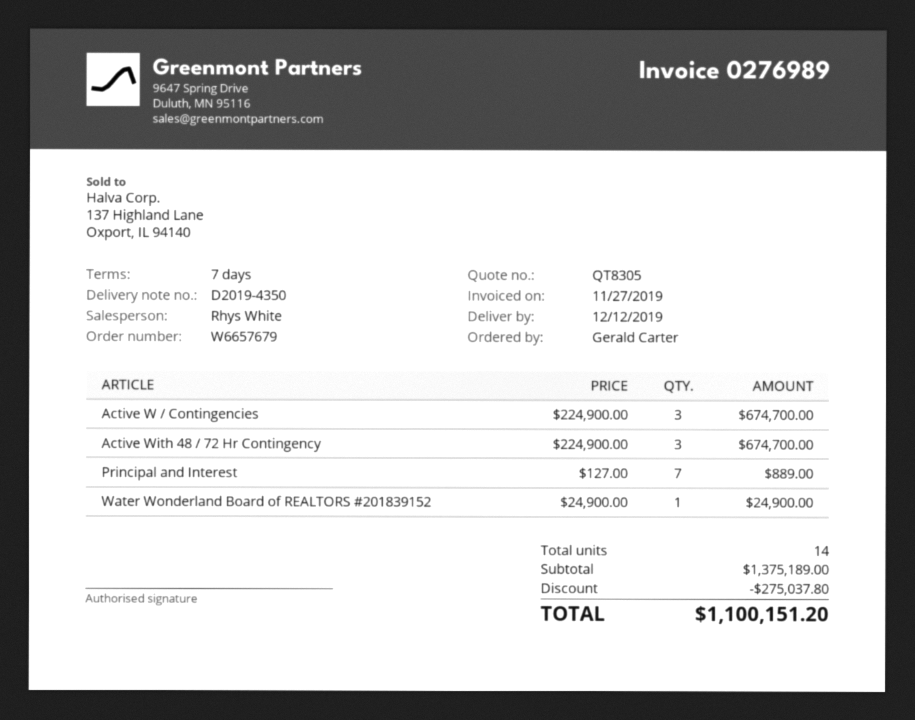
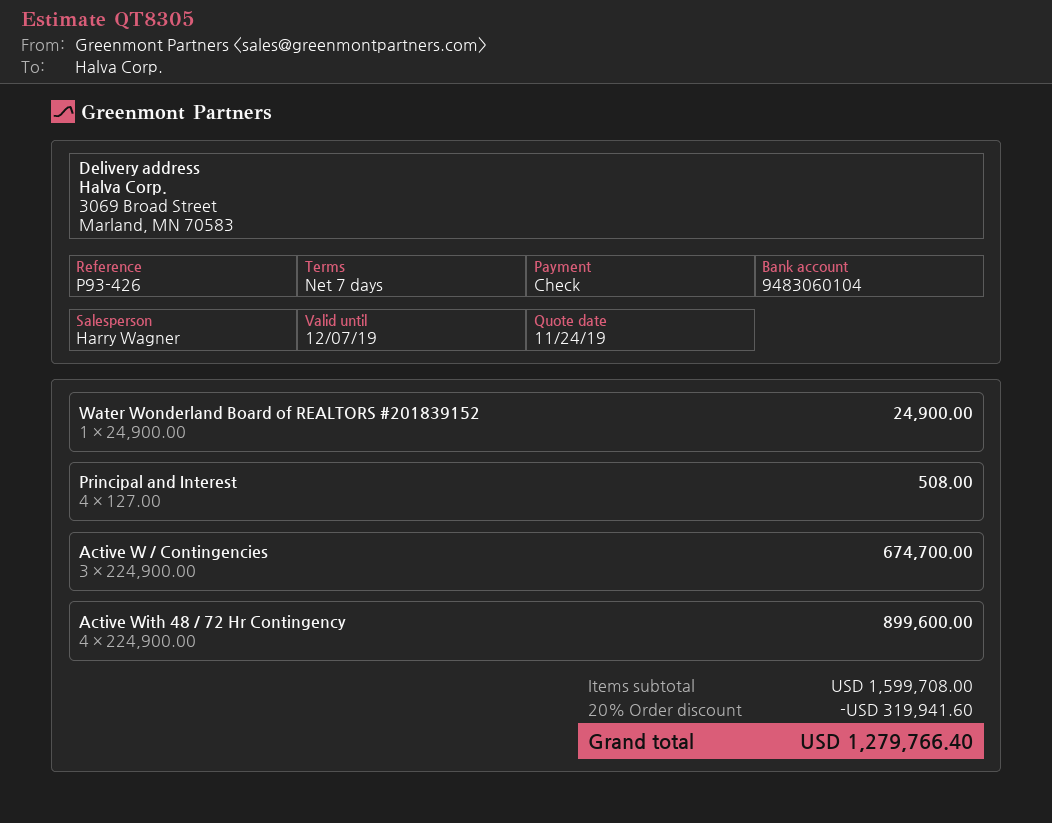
sales rep: Rhys White -> Harry Wagner
Active With 48 / 72 Hr Contingency: 3 x 224900.00 = 674700.00 -> 4 x 224900.00 = 899600.00
Principal and Interest: 7 x 127.00 = 889.00 -> 4 x 127.00 = 508.00
subtotal: 1375189.00 -> 1599708.00
discount: 275037.80 -> 319941.60
total: 1100151.20 -> 1279766.40

